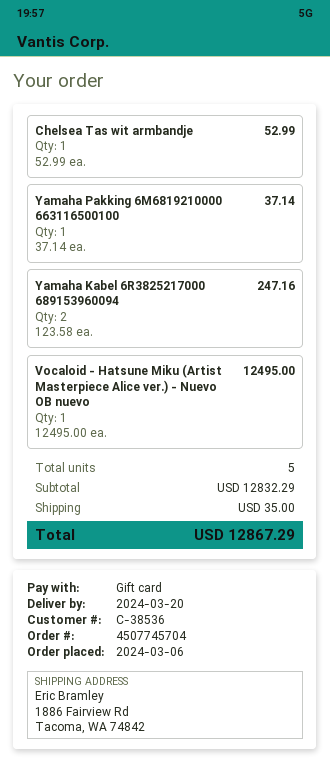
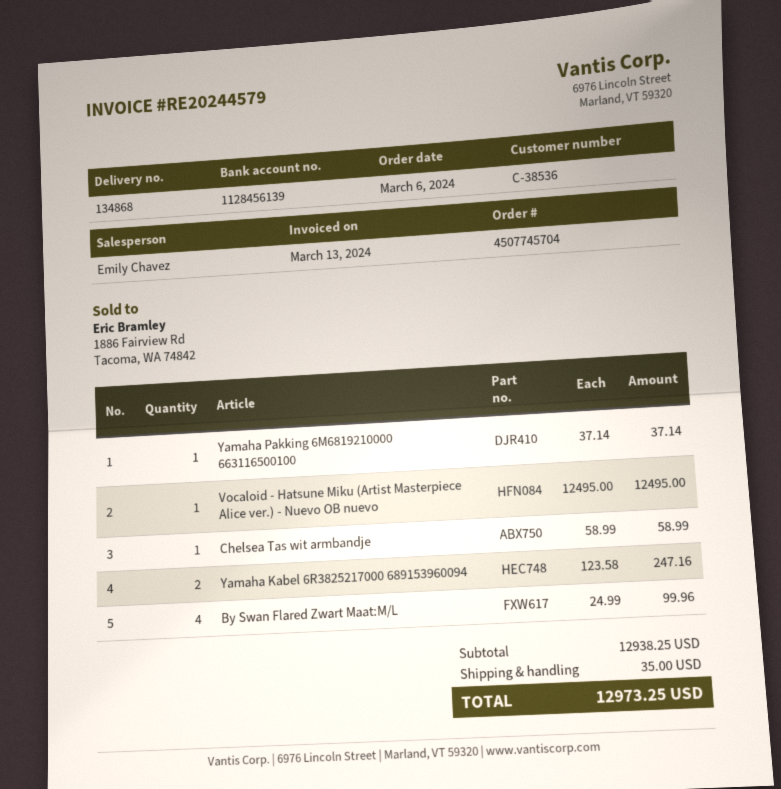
Chelsea Tas wit armbandje: 1 x 52.99 = 52.99 -> 1 x 58.99 = 58.99
By Swan Flared Zwart Maat:M/L: none -> 4 x 24.99 = 99.96
subtotal: 12832.29 -> 12938.25
total: 12867.29 -> 12973.25

